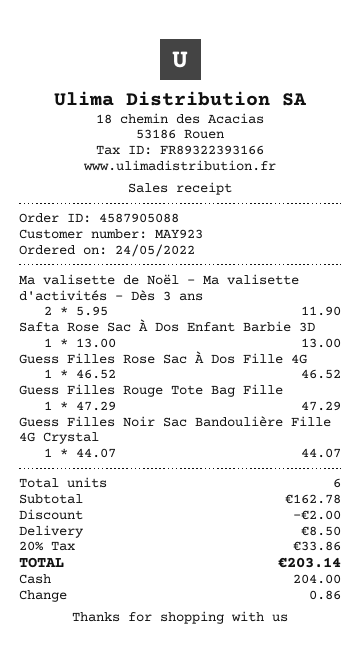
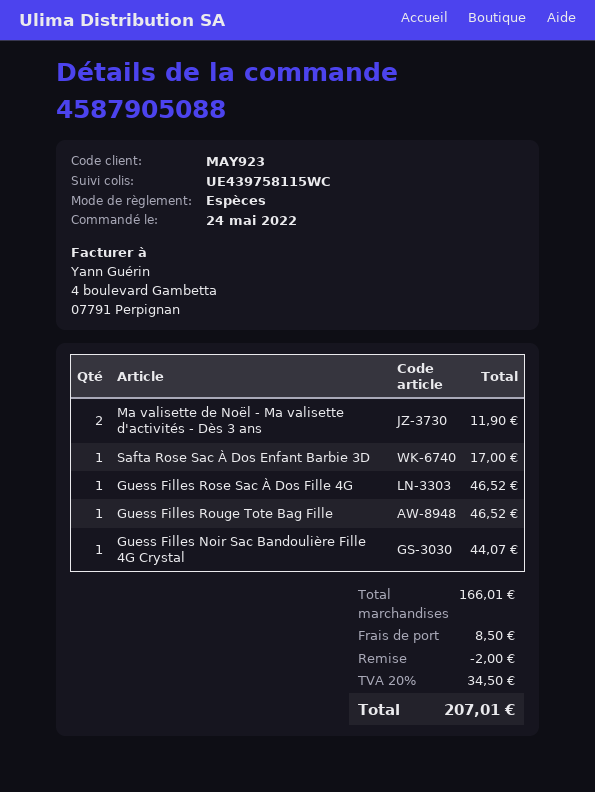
Safta Rose Sac À Dos Enfant Barbie 3D: 1 for 13.00 -> 1 for 17.00
Guess Filles Rouge Tote Bag Fille: 1 for 47.29 -> 1 for 46.52
subtotal: 162.78 -> 166.01
tax: 20% = 33.86 -> 20% = 34.50
total: 203.14 -> 207.01

